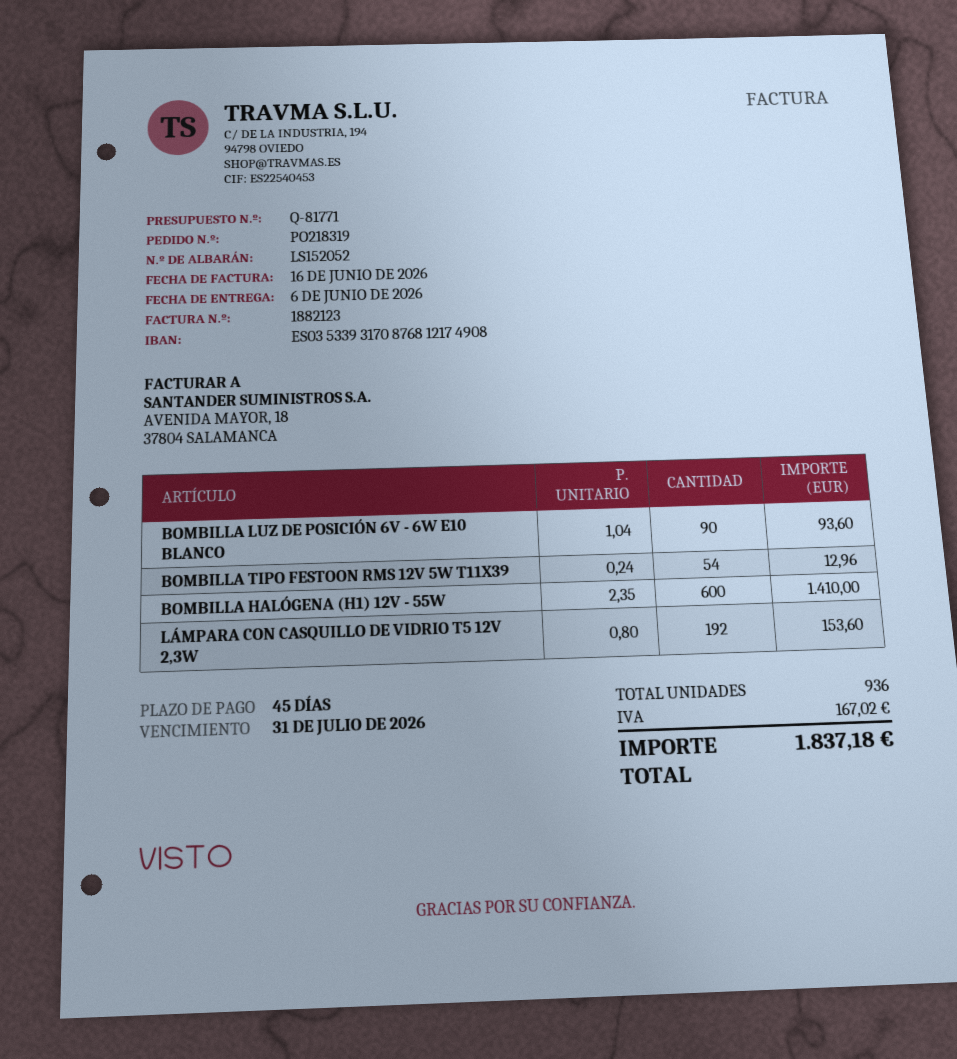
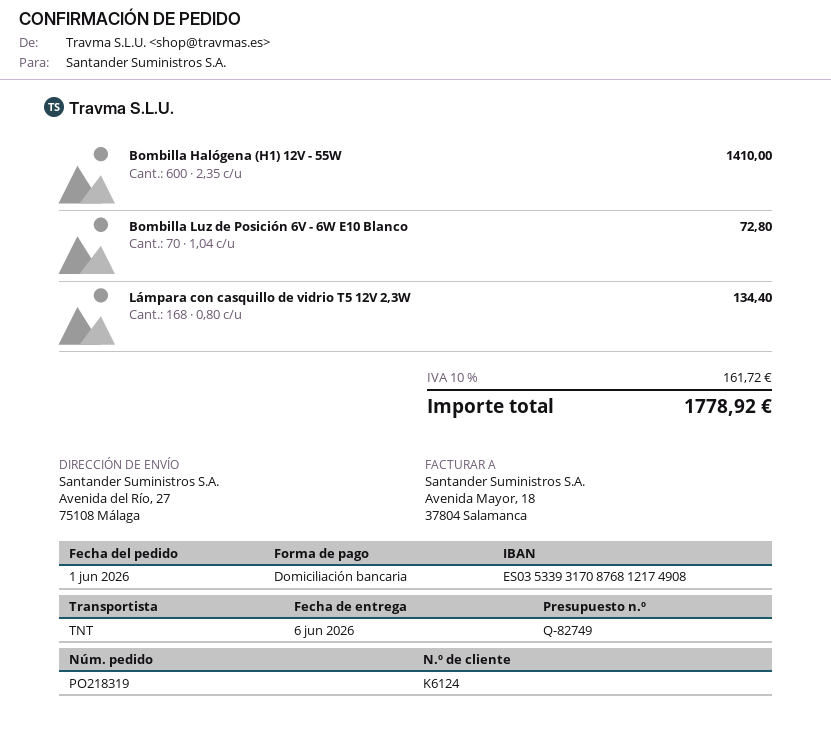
quote number: Q-81771 -> Q-82749
BOMBILLA LUZ DE POSICIÓN 6V - 6W E10 BLANCO: 90 x 1.04 = 93.60 -> 70 x 1.04 = 72.80
BOMBILLA TIPO FESTOON RMS 12V 5W T11X39: 54 x 0.24 = 12.96 -> none
LÁMPARA CON CASQUILLO DE VIDRIO T5 12V 2,3W: 192 x 0.80 = 153.60 -> 168 x 0.80 = 134.40
tax: 167.02 -> 161.72
total: 1837.18 -> 1778.92

